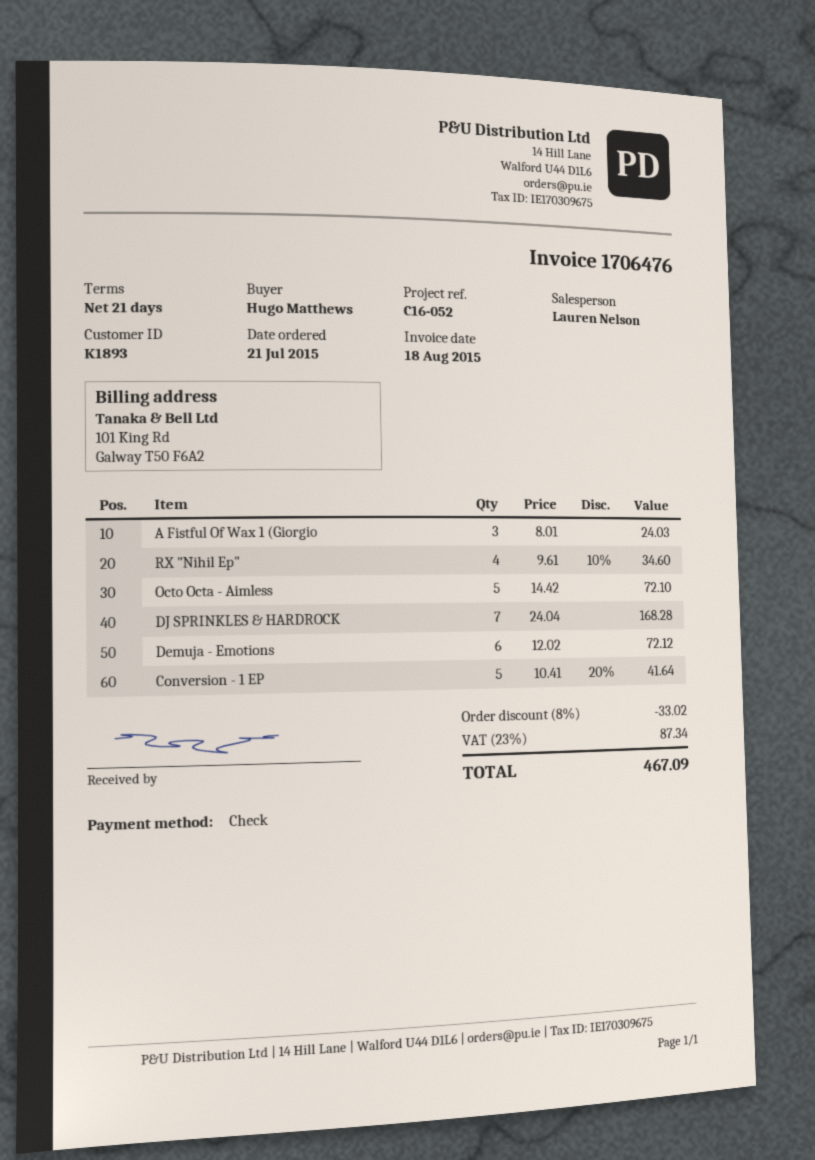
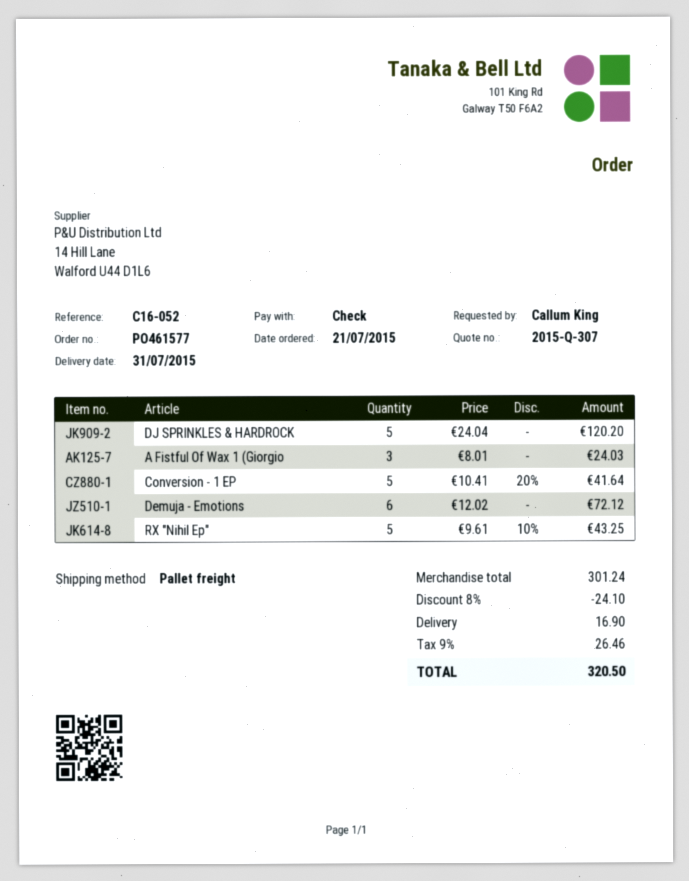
ordered by: Hugo Matthews -> Callum King
RX "Nihil Ep": 4 x 9.61 - 10% = 34.60 -> 5 x 9.61 - 10% = 43.25
Octo Octa - Aimless: 5 x 14.42 = 72.10 -> none
DJ SPRINKLES & HARDROCK: 7 x 24.04 = 168.28 -> 5 x 24.04 = 120.20
discount: 8% = 33.02 -> 8% = 24.10
shipping: none -> 16.90
tax: 23% = 87.34 -> 9% = 26.46
total: 467.09 -> 320.50

